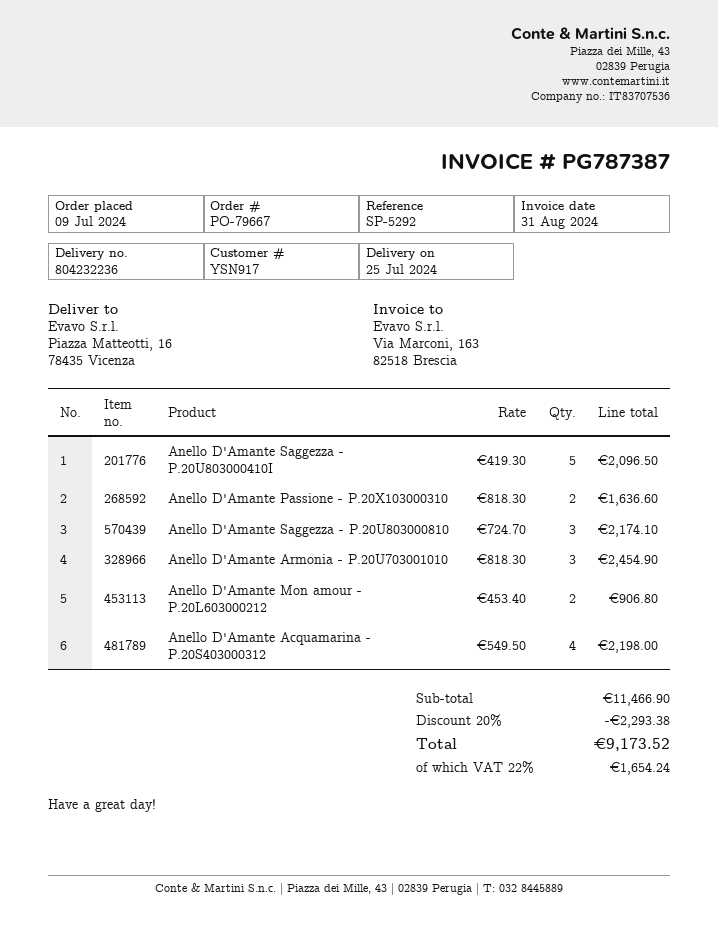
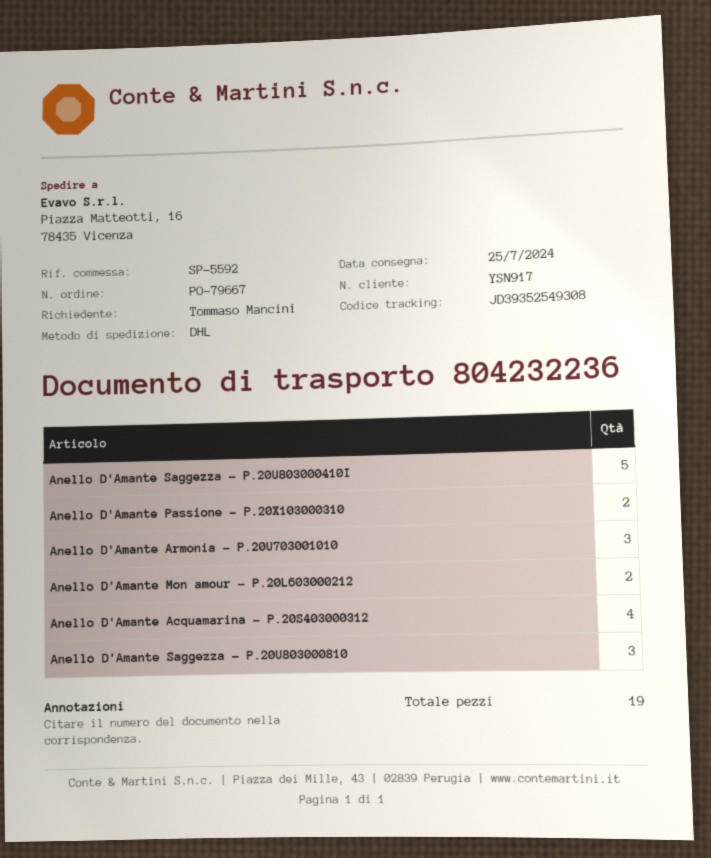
reference: SP-5292 -> SP-5592

